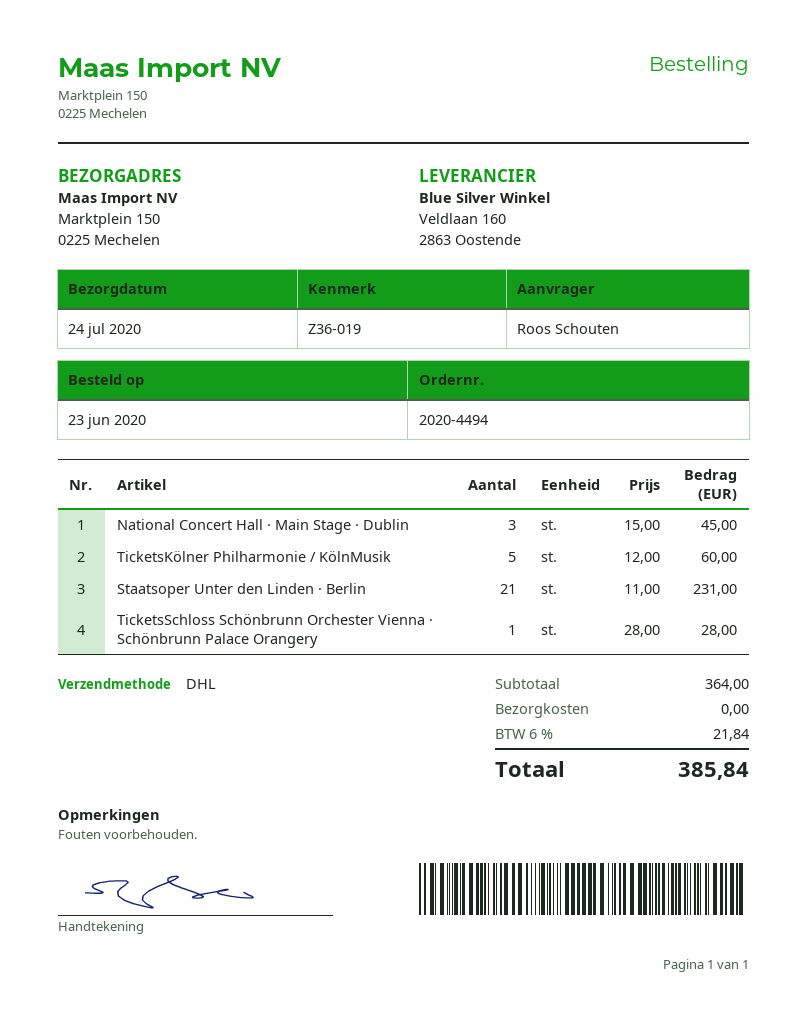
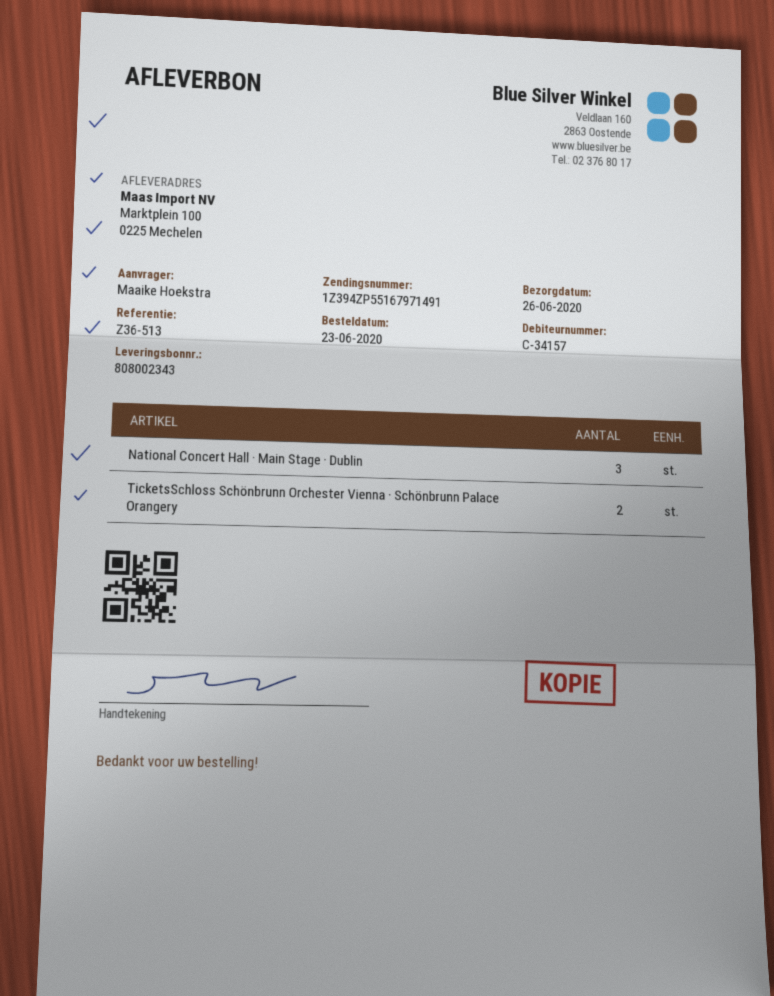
delivery date: 2020-07-24 -> 2020-06-26
reference: Z36-019 -> Z36-513
ordered by: Roos Schouten -> Maaike Hoekstra
ship to: Marktplein 150, 0225 Mechelen -> Marktplein 100, 0225 Mechelen
TicketsKölner Philharmonie / KölnMusik: 5 -> none
Staatsoper Unter den Linden · Berlin: 21 -> none
TicketsSchloss Schönbrunn Orchester Vienna · Schönbrunn Palace Orangery: 1 -> 2

